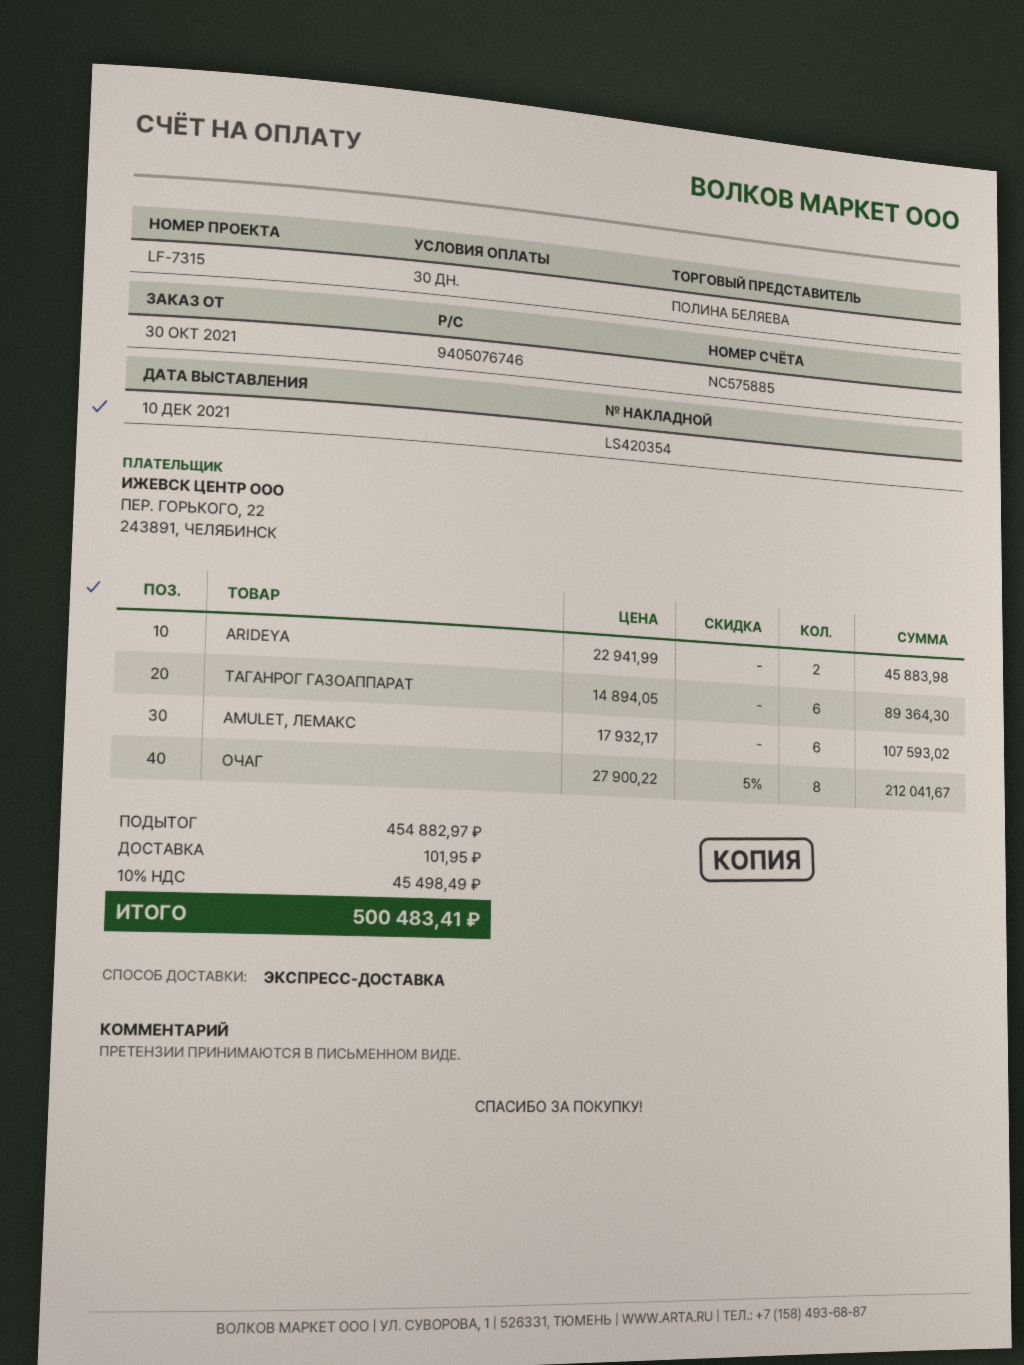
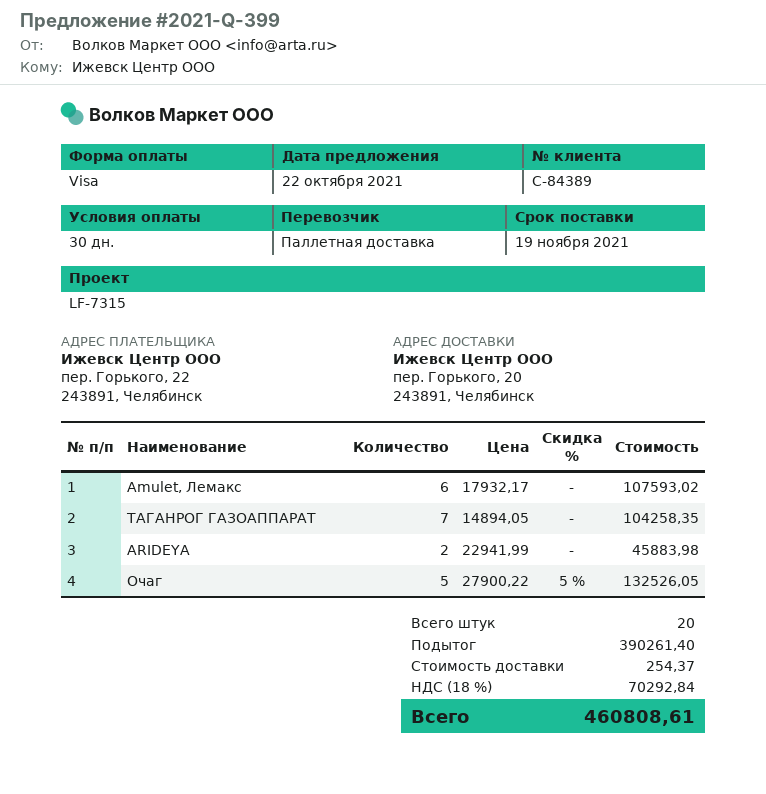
shipping method: express -> pallet freight
ТАГАНРОГ ГАЗОАППАРАТ: 6 x 14894.05 = 89364.30 -> 7 x 14894.05 = 104258.35
ОЧАГ: 8 x 27900.22 - 5% = 212041.67 -> 5 x 27900.22 - 5% = 132526.05
subtotal: 454882.97 -> 390261.40
shipping: 101.95 -> 254.37
tax: 10% = 45498.49 -> 18% = 70292.84
total: 500483.41 -> 460808.61

